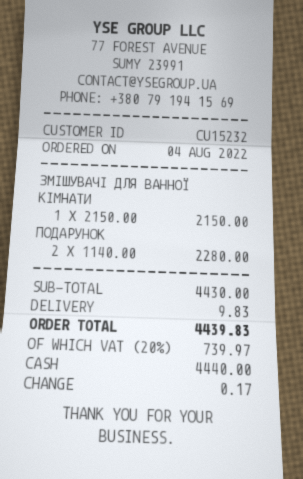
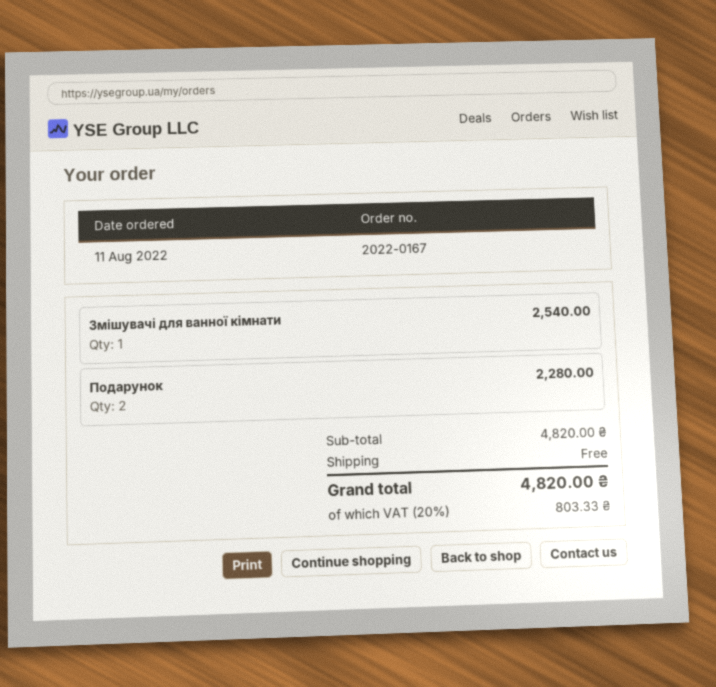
order date: 2022-08-04 -> 2022-08-11
ЗМІШУВАЧІ ДЛЯ ВАННОЇ КІМНАТИ: 1 for 2150.00 -> 1 for 2540.00
subtotal: 4430.00 -> 4820.00
shipping: 9.83 -> 0.00
tax: 20% = 739.97 -> 20% = 803.33
total: 4439.83 -> 4820.00

